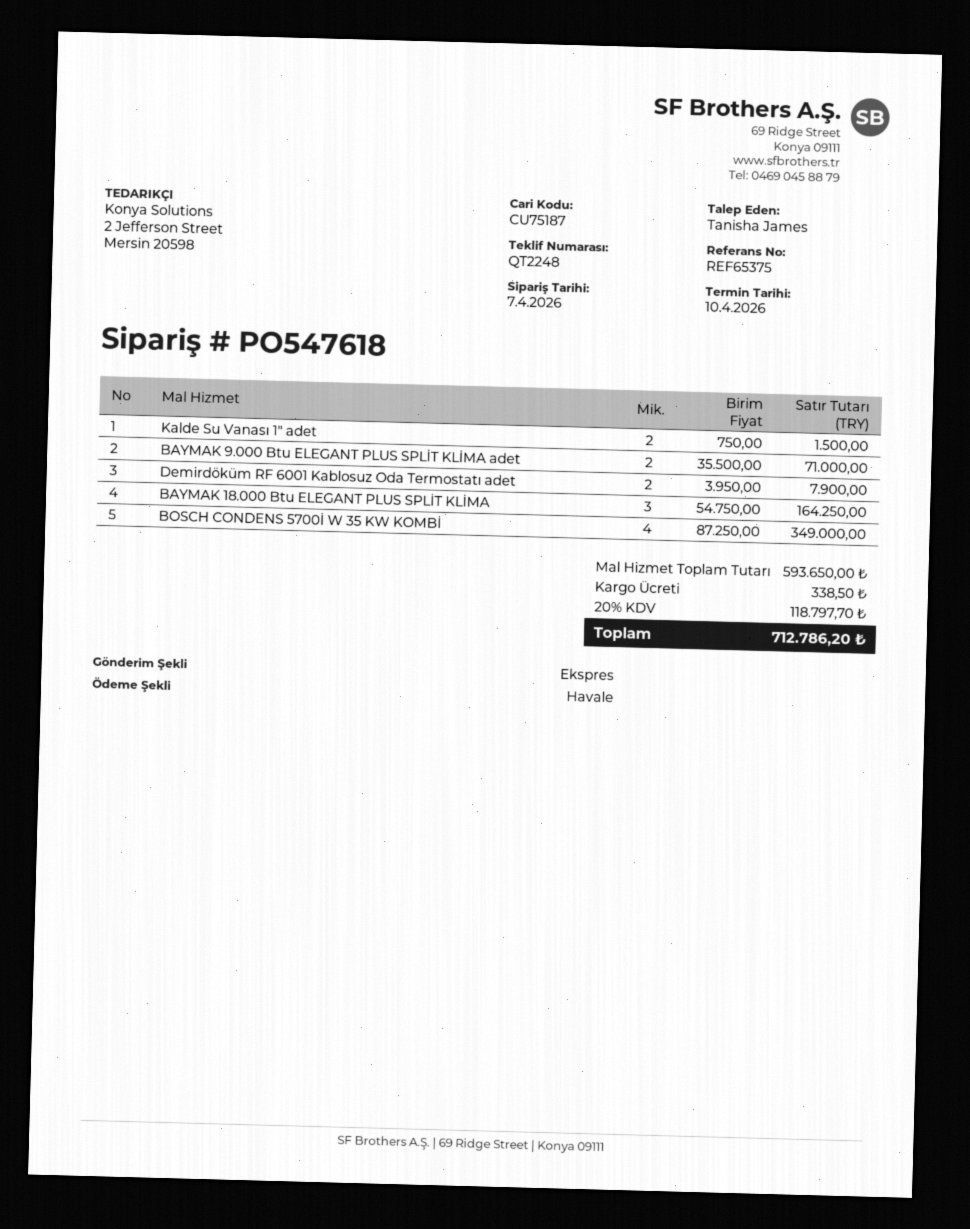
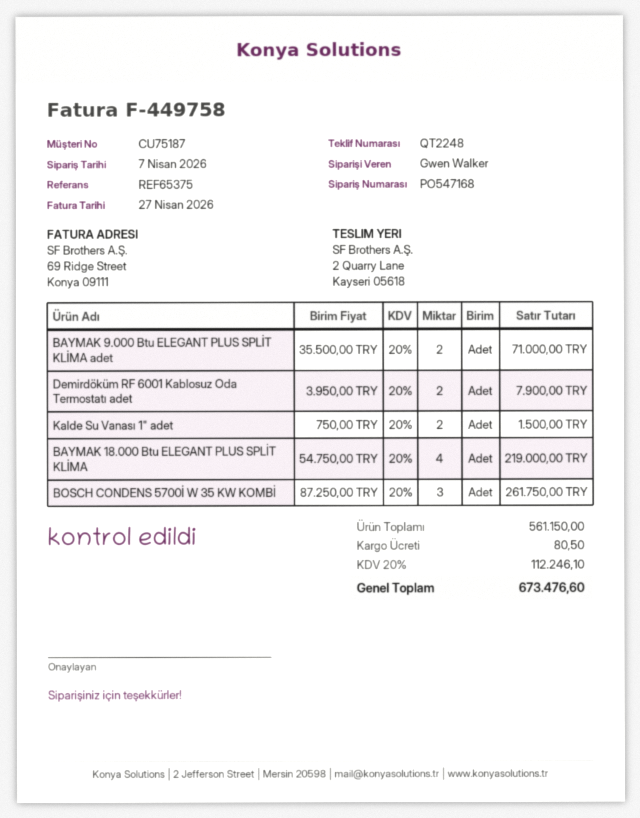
order number: PO547618 -> PO547168
ordered by: Tanisha James -> Gwen Walker
BAYMAK 18.000 Btu ELEGANT PLUS SPLİT KLİMA: 3 x 54750.00 = 164250.00 -> 4 x 54750.00 = 219000.00
BOSCH CONDENS 5700İ W 35 KW KOMBİ: 4 x 87250.00 = 349000.00 -> 3 x 87250.00 = 261750.00
subtotal: 593650.00 -> 561150.00
shipping: 338.50 -> 80.50
tax: 20% = 118797.70 -> 20% = 112246.10
total: 712786.20 -> 673476.60

